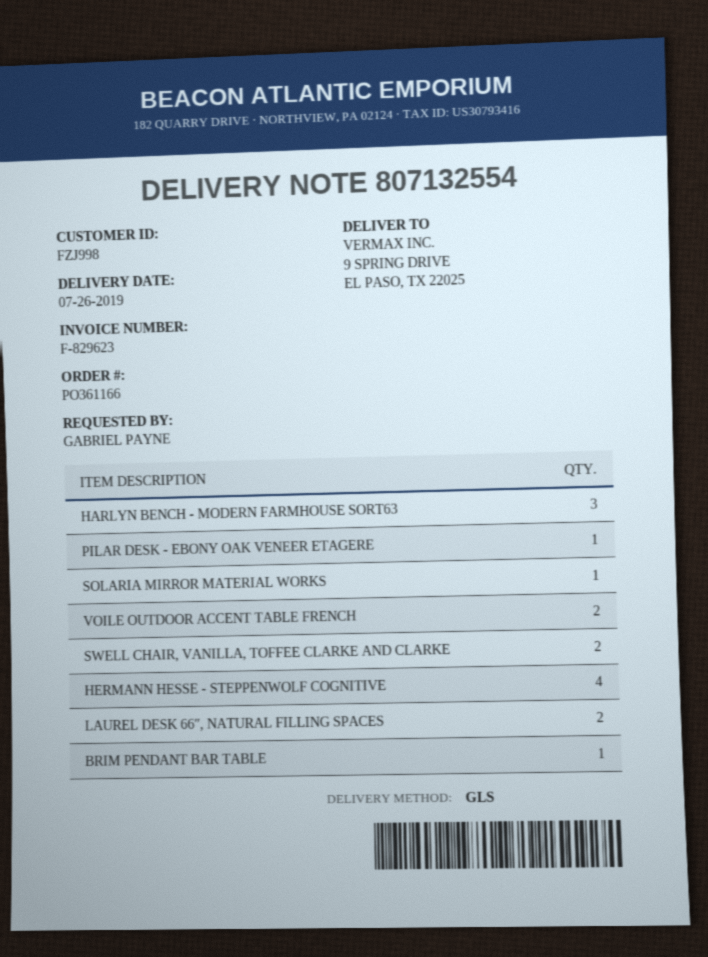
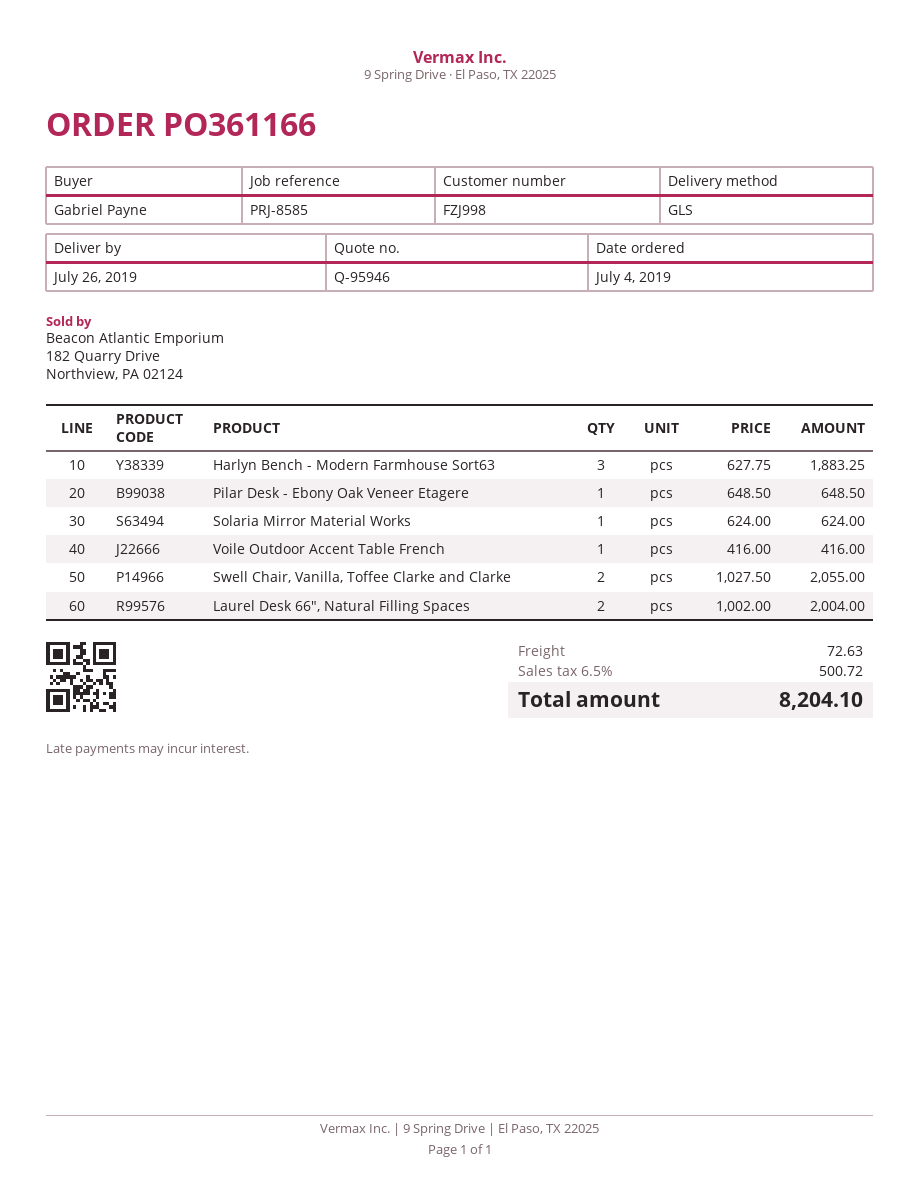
VOILE OUTDOOR ACCENT TABLE FRENCH: 2 -> 1
HERMANN HESSE - STEPPENWOLF COGNITIVE: 4 -> none
BRIM PENDANT BAR TABLE: 1 -> none

